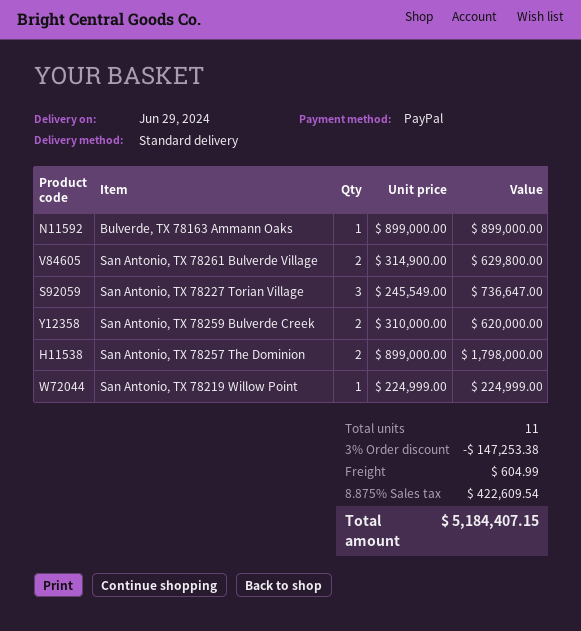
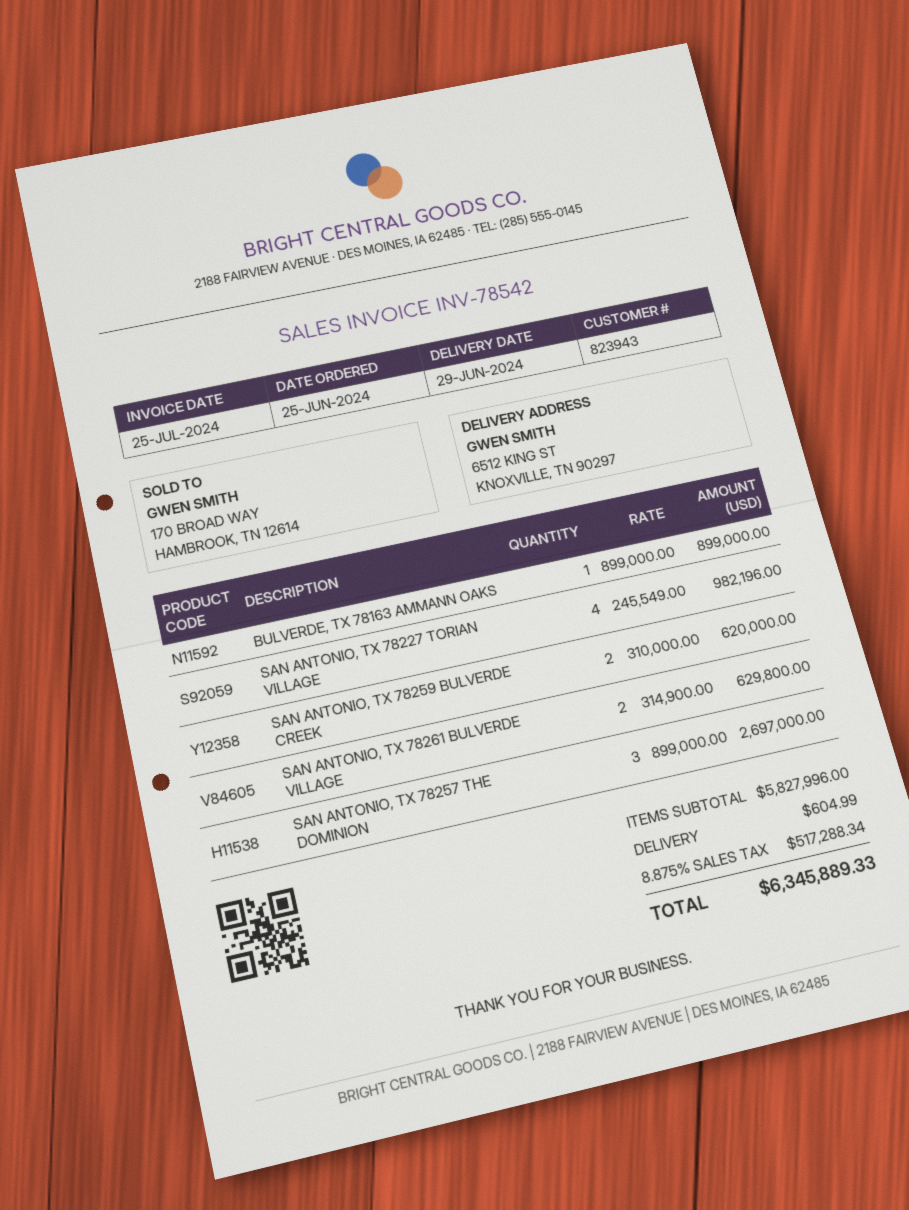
San Antonio, TX 78227 Torian Village: 3 x 245549.00 = 736647.00 -> 4 x 245549.00 = 982196.00
San Antonio, TX 78257 The Dominion: 2 x 899000.00 = 1798000.00 -> 3 x 899000.00 = 2697000.00
San Antonio, TX 78219 Willow Point: 1 x 224999.00 = 224999.00 -> none
discount: 3% = 147253.38 -> none
tax: 8.875% = 422609.54 -> 8.875% = 517288.34
total: 5184407.15 -> 6345889.33

